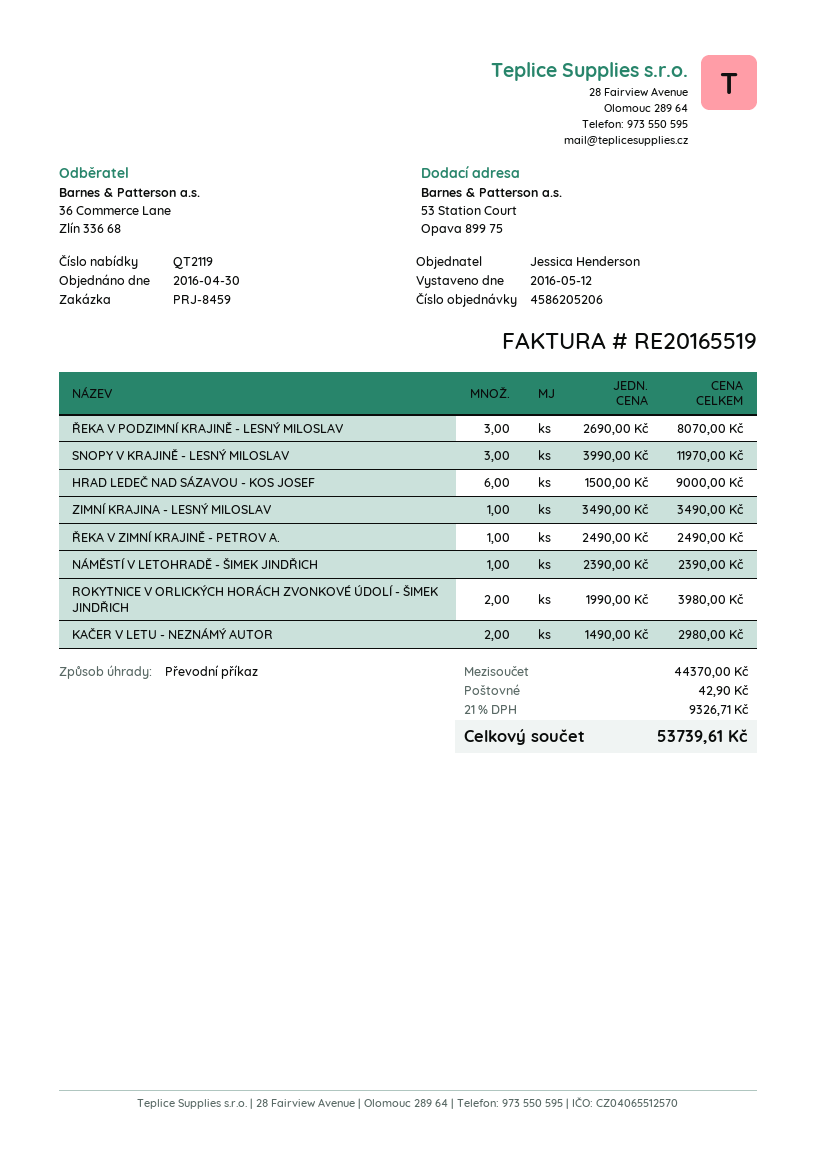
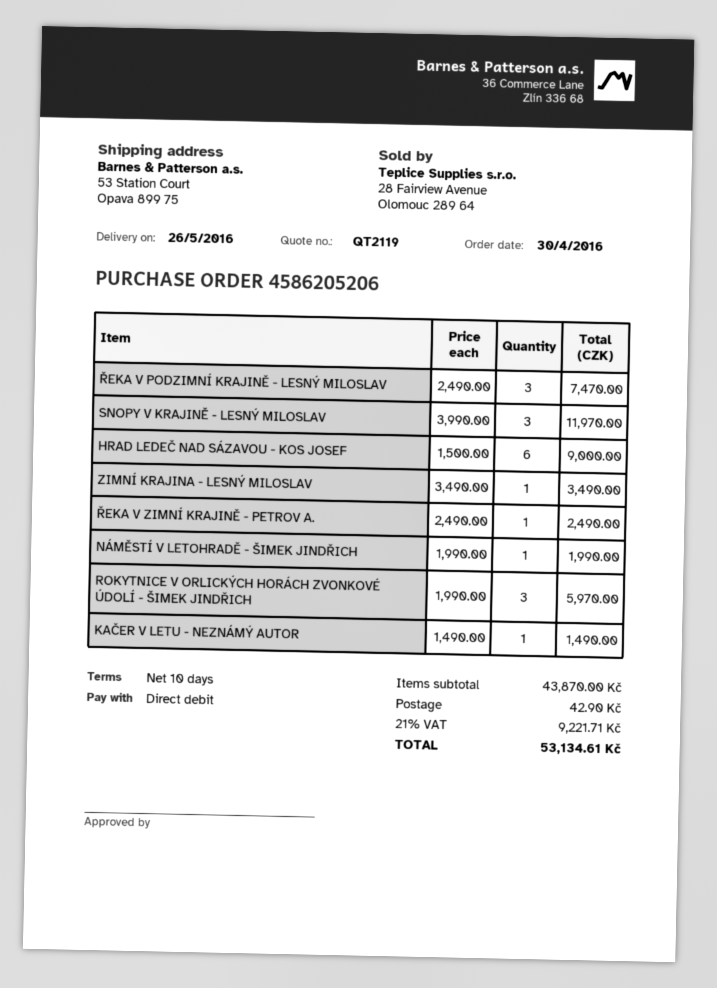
payment method: bank transfer -> direct debit
ŘEKA V PODZIMNÍ KRAJINĚ - LESNÝ MILOSLAV: 3 x 2690.00 = 8070.00 -> 3 x 2490.00 = 7470.00
NÁMĚSTÍ V LETOHRADĚ - ŠIMEK JINDŘICH: 1 x 2390.00 = 2390.00 -> 1 x 1990.00 = 1990.00
ROKYTNICE V ORLICKÝCH HORÁCH ZVONKOVÉ ÚDOLÍ - ŠIMEK JINDŘICH: 2 x 1990.00 = 3980.00 -> 3 x 1990.00 = 5970.00
KAČER V LETU - NEZNÁMÝ AUTOR: 2 x 1490.00 = 2980.00 -> 1 x 1490.00 = 1490.00
subtotal: 44370.00 -> 43870.00
tax: 21% = 9326.71 -> 21% = 9221.71
total: 53739.61 -> 53134.61

